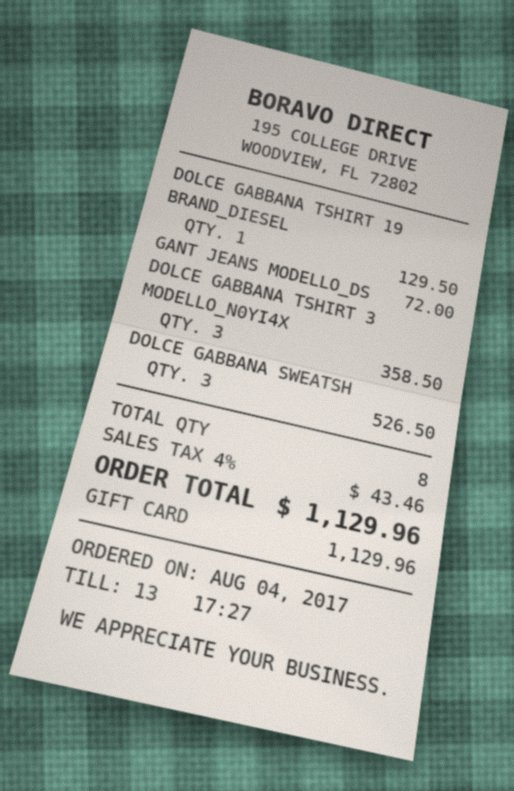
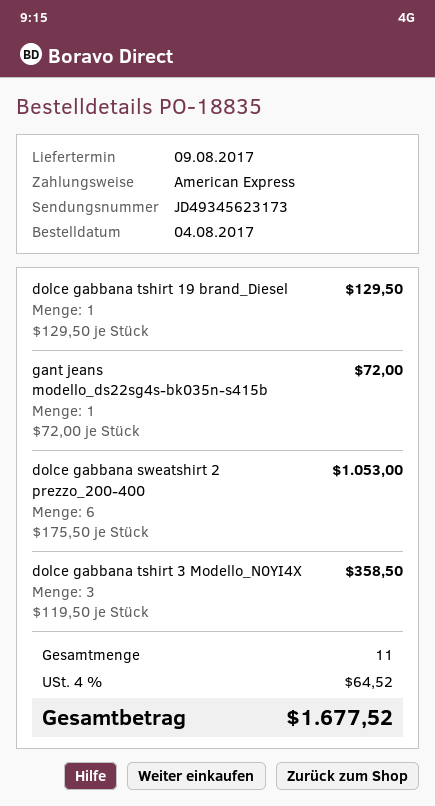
payment method: gift card -> American Express
DOLCE GABBANA SWEATSH: 3 for 526.50 -> 6 for 1053.00
total quantity: 8 -> 11
tax: 4% = 43.46 -> 4% = 64.52
total: 1129.96 -> 1677.52

